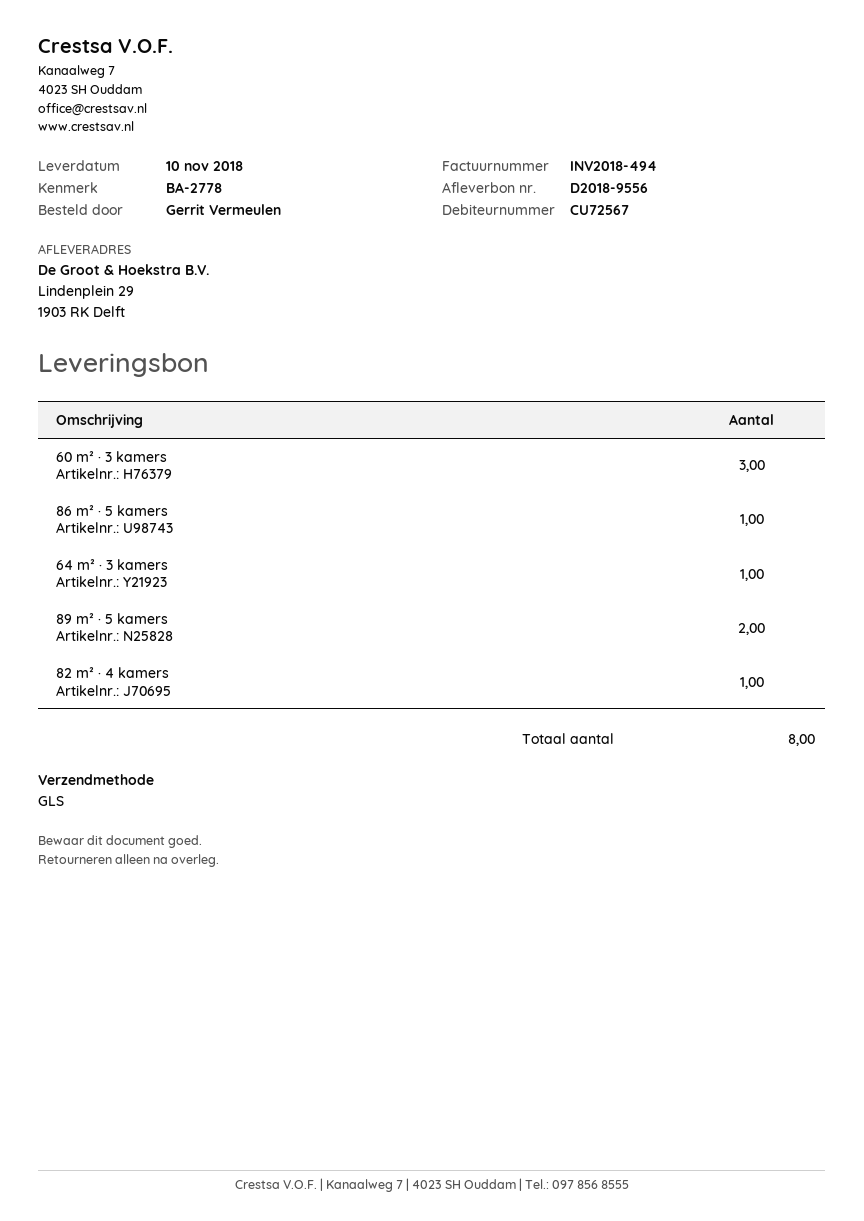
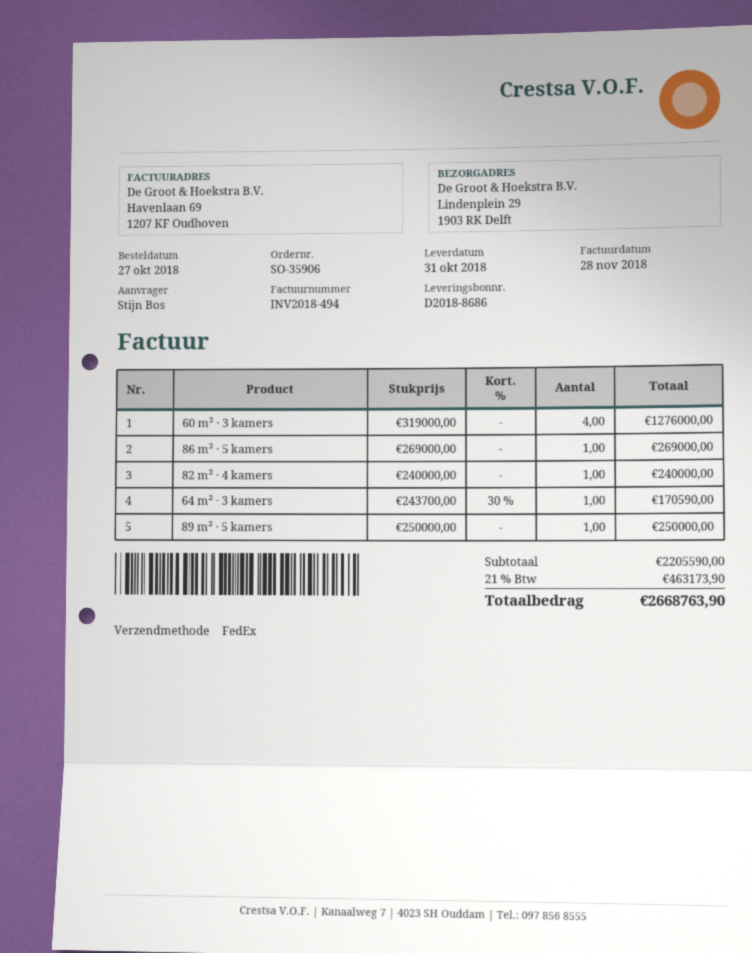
delivery note number: D2018-9556 -> D2018-8686
delivery date: 2018-11-10 -> 2018-10-31
ordered by: Gerrit Vermeulen -> Stijn Bos
shipping method: GLS -> FedEx
60 m² · 3 kamers: 3 -> 4
89 m² · 5 kamers: 2 -> 1

